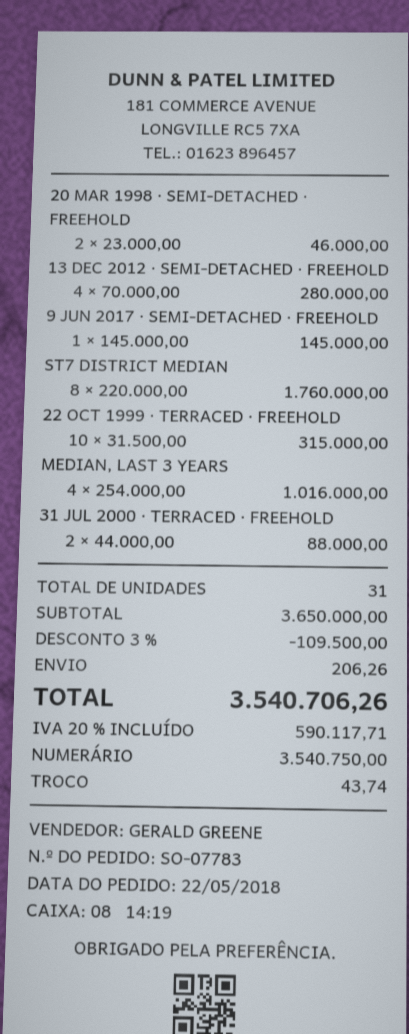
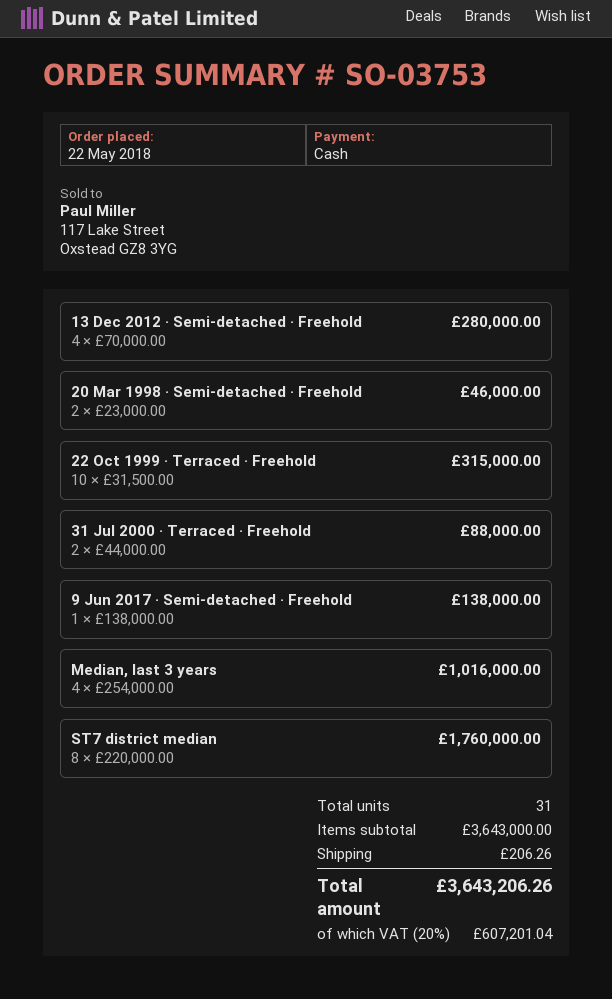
order number: SO-07783 -> SO-03753
9 JUN 2017 · SEMI-DETACHED · FREEHOLD: 1 x 145000.00 = 145000.00 -> 1 x 138000.00 = 138000.00
subtotal: 3650000.00 -> 3643000.00
discount: 3% = 109500.00 -> none
tax: 20% = 590117.71 -> 20% = 607201.04
total: 3540706.26 -> 3643206.26

